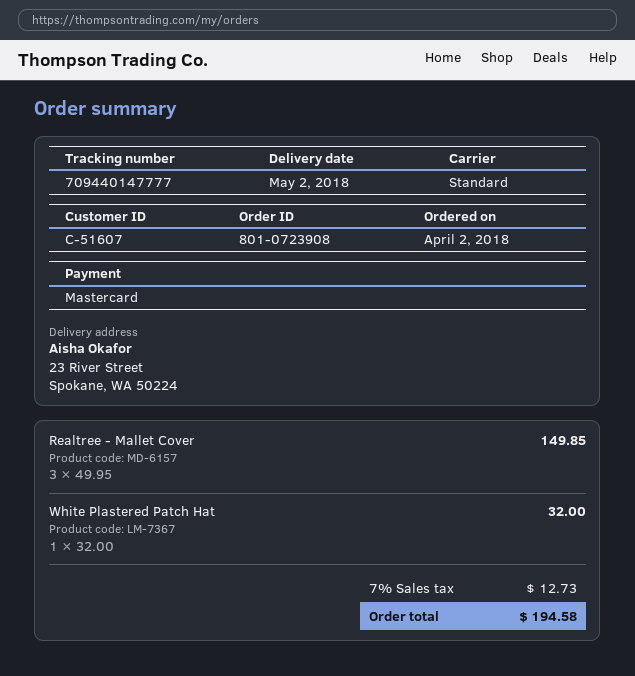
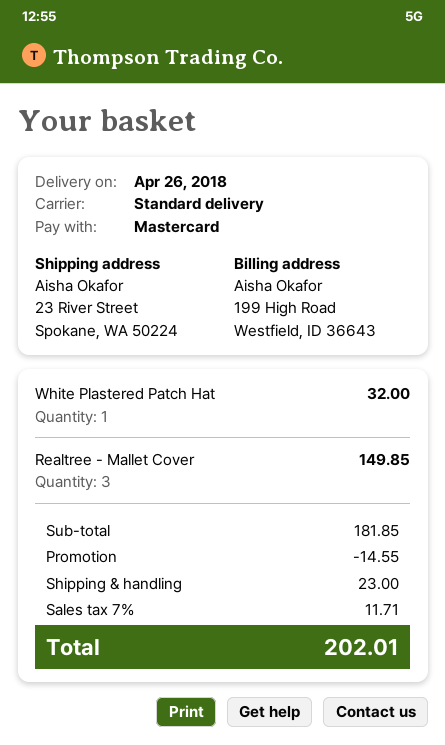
delivery date: 2018-05-02 -> 2018-04-26
discount: none -> 14.55
shipping: none -> 23.00
tax: 7% = 12.73 -> 7% = 11.71
total: 194.58 -> 202.01

